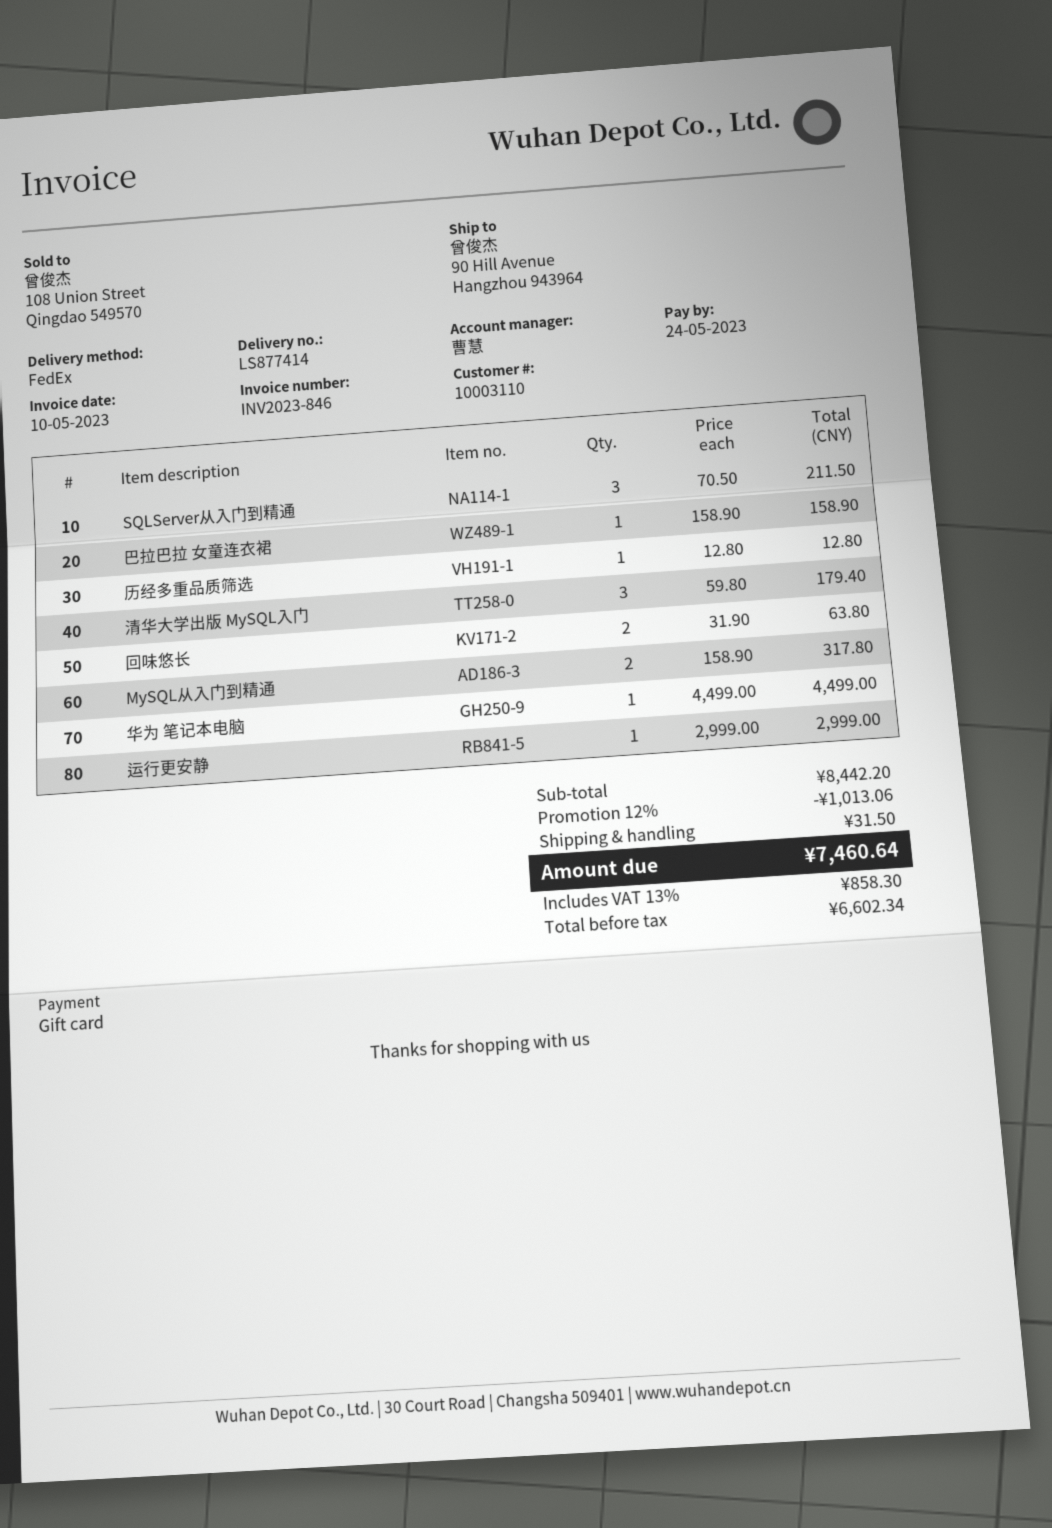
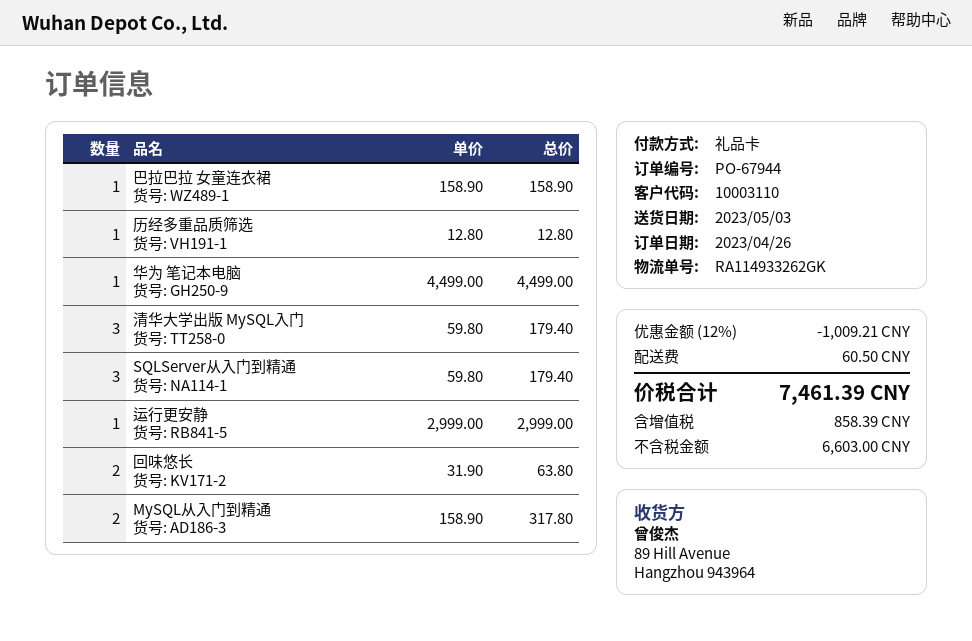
ship to: 90 Hill Avenue, Hangzhou 943964 -> 89 Hill Avenue, Hangzhou 943964
SQLServer从入门到精通: 3 x 70.50 = 211.50 -> 3 x 59.80 = 179.40
discount: 12% = 1013.06 -> 12% = 1009.21
shipping: 31.50 -> 60.50
net: 6602.34 -> 6603.00
tax: 858.30 -> 858.39
total: 7460.64 -> 7461.39

